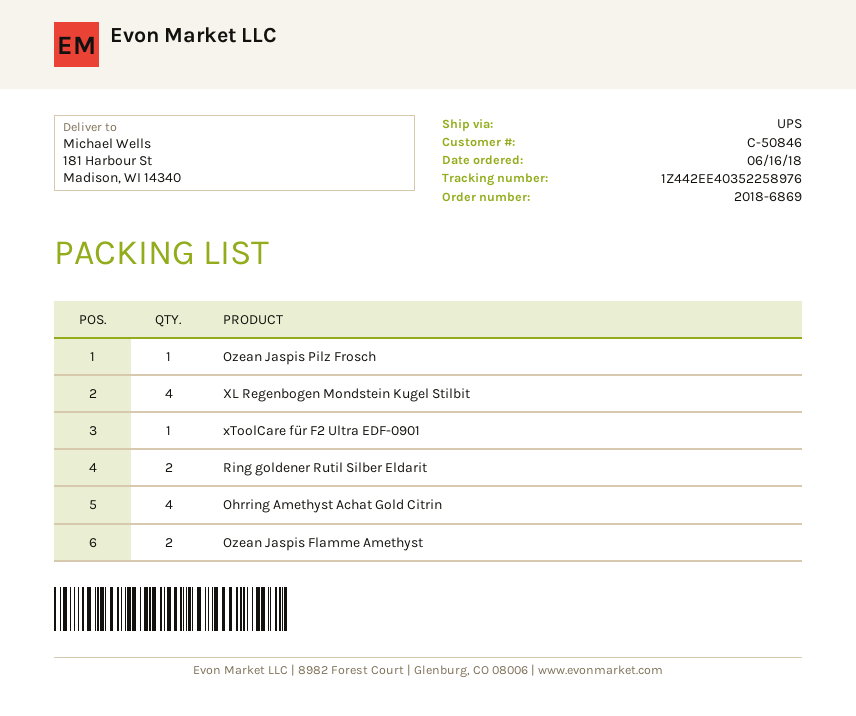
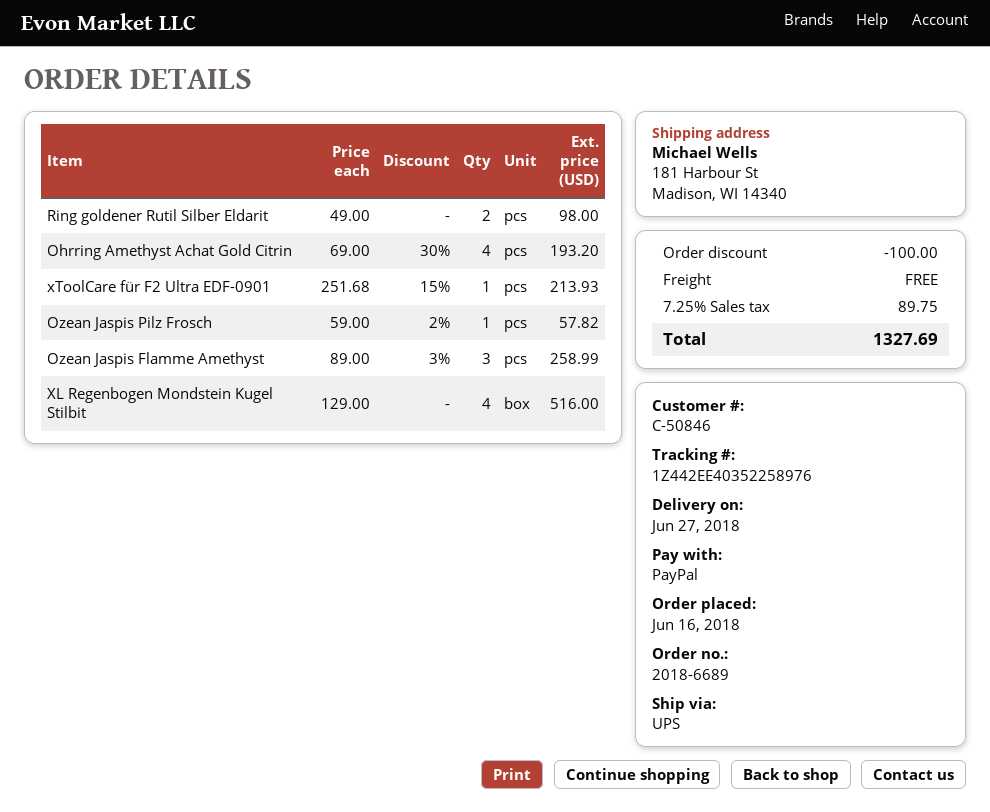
order number: 2018-6869 -> 2018-6689
Ozean Jaspis Flamme Amethyst: 2 -> 3

